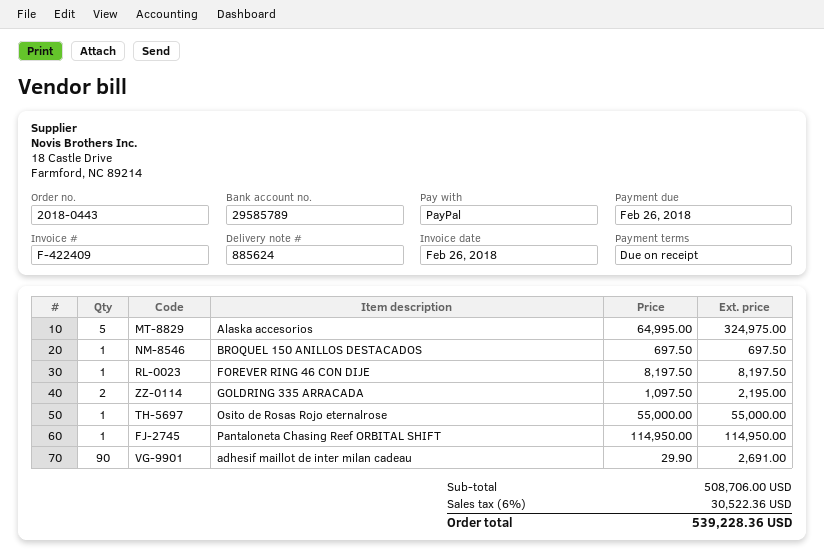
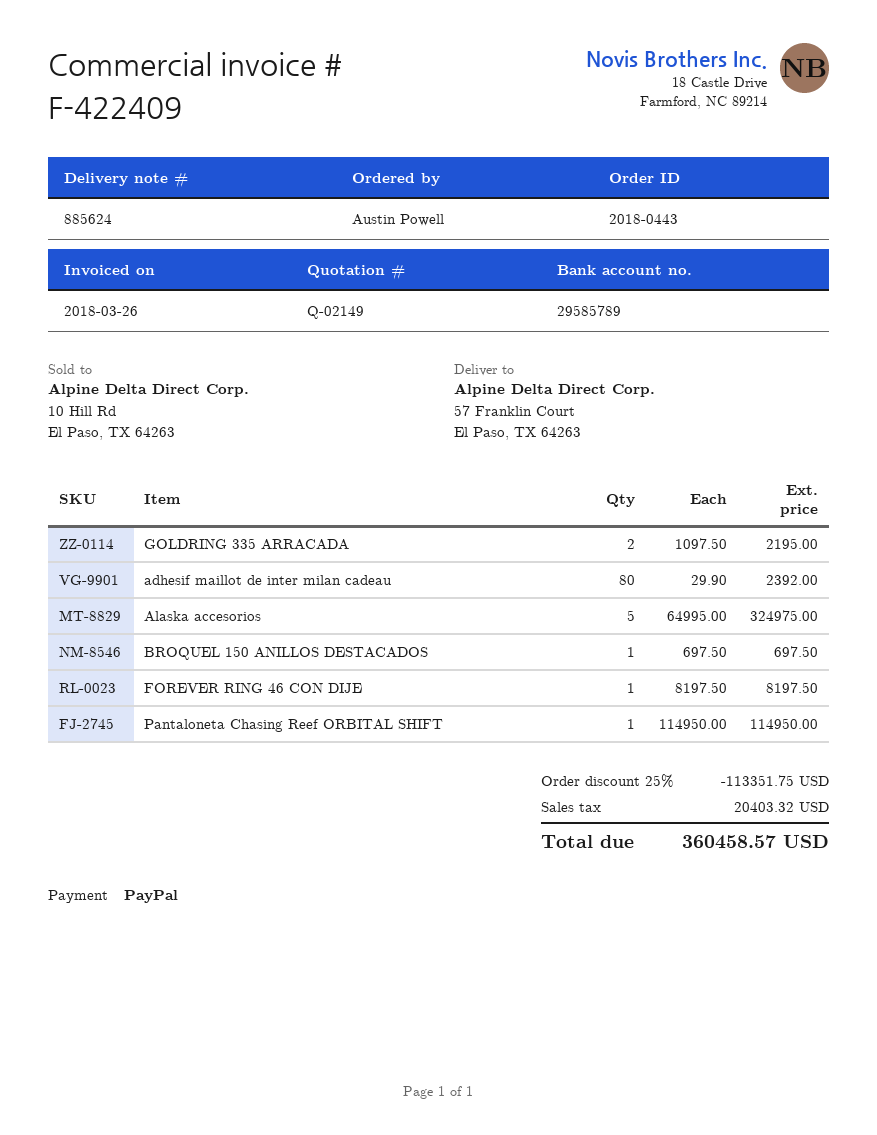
invoice date: 2018-02-26 -> 2018-03-26
Osito de Rosas Rojo eternalrose: 1 x 55000.00 = 55000.00 -> none
adhesif maillot de inter milan cadeau: 90 x 29.90 = 2691.00 -> 80 x 29.90 = 2392.00
discount: none -> 25% = 113351.75
tax: 30522.36 -> 20403.32
total: 539228.36 -> 360458.57

